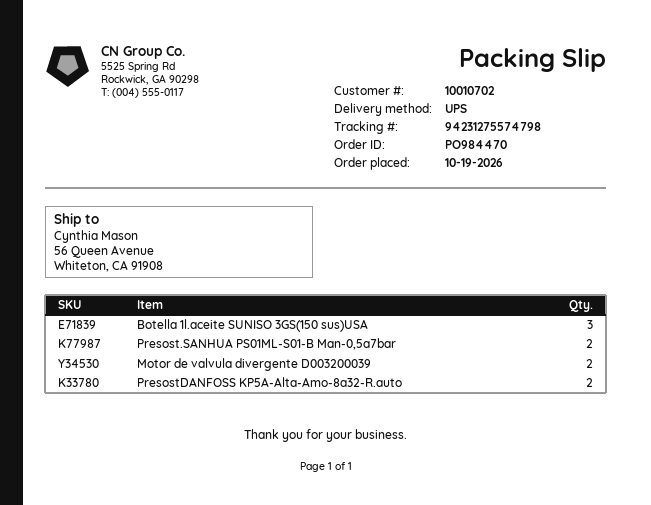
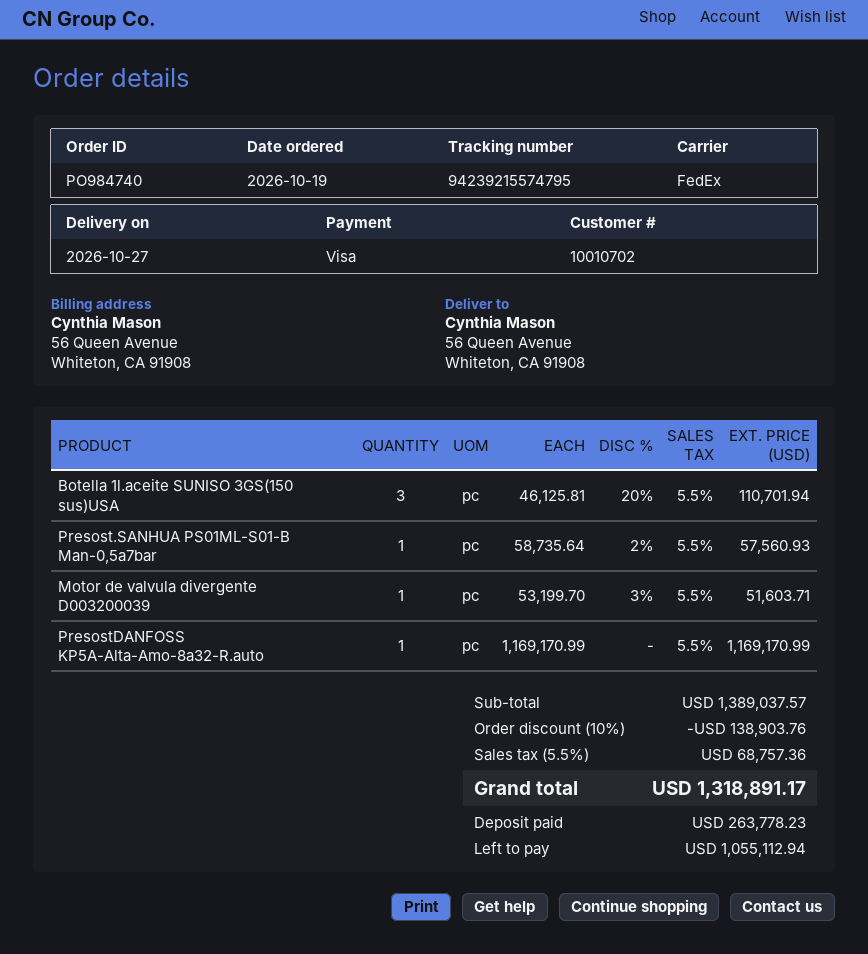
order number: PO984470 -> PO984740
shipping method: UPS -> FedEx
tracking number: 94231275574798 -> 94239215574795
Presost.SANHUA PS01ML-S01-B Man-0,5a7bar: 2 -> 1
Motor de valvula divergente D003200039: 2 -> 1
PresostDANFOSS KP5A-Alta-Amo-8a32-R.auto: 2 -> 1

